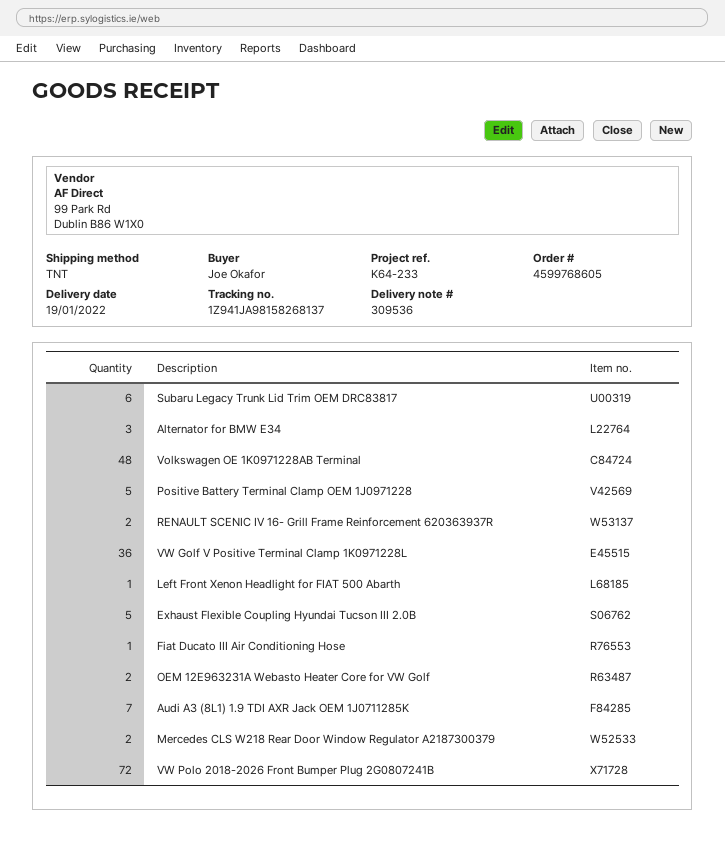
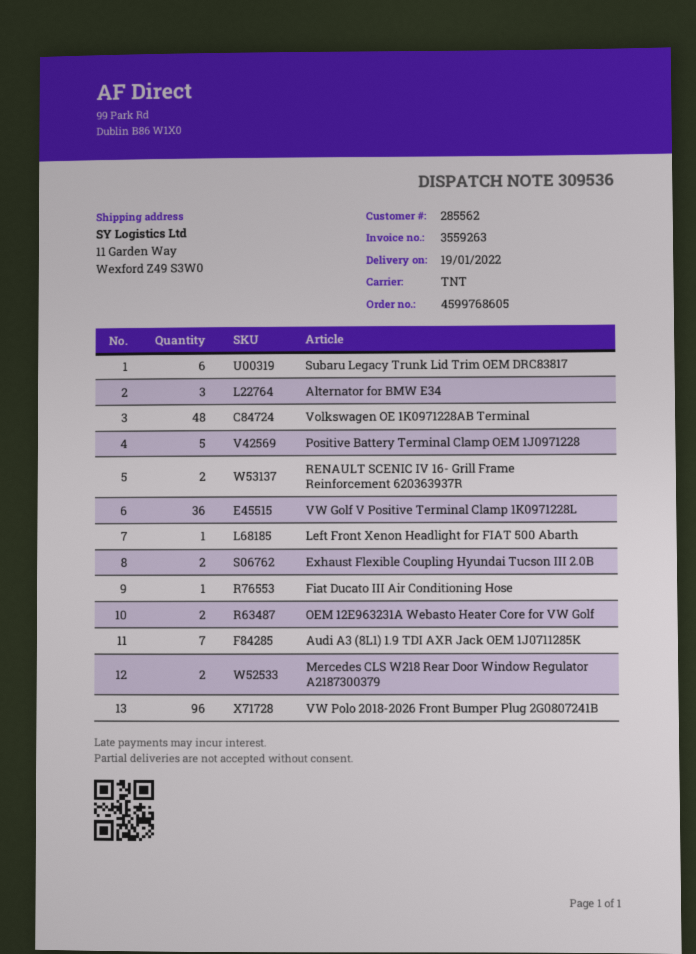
Exhaust Flexible Coupling Hyundai Tucson III 2.0B: 5 -> 2
VW Polo 2018-2026 Front Bumper Plug 2G0807241B: 72 -> 96

